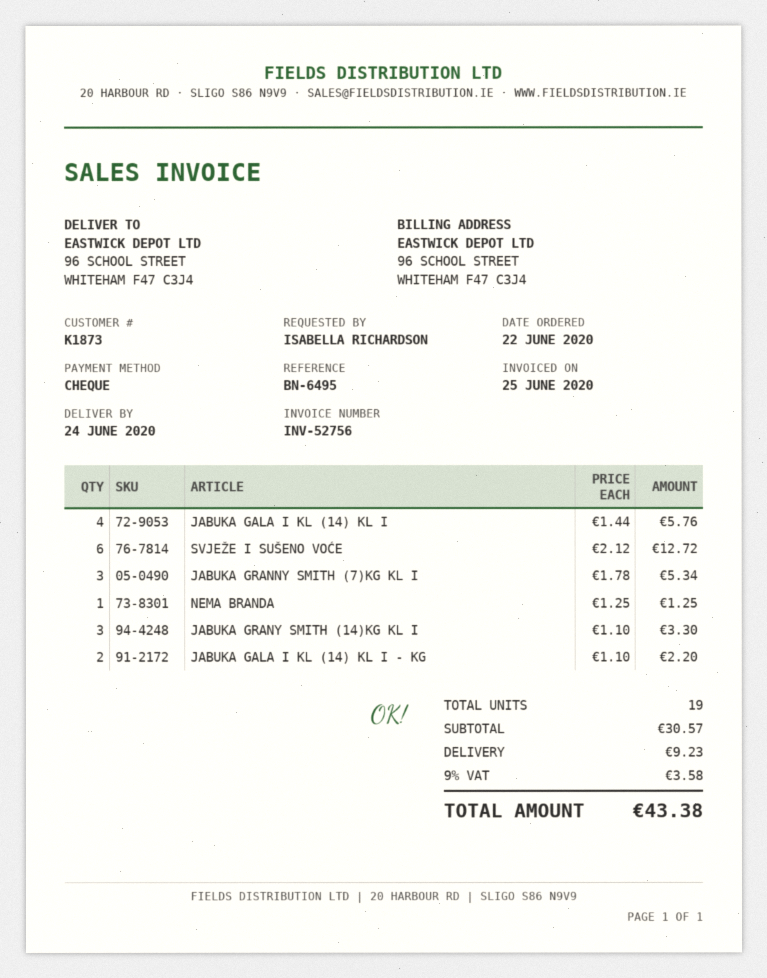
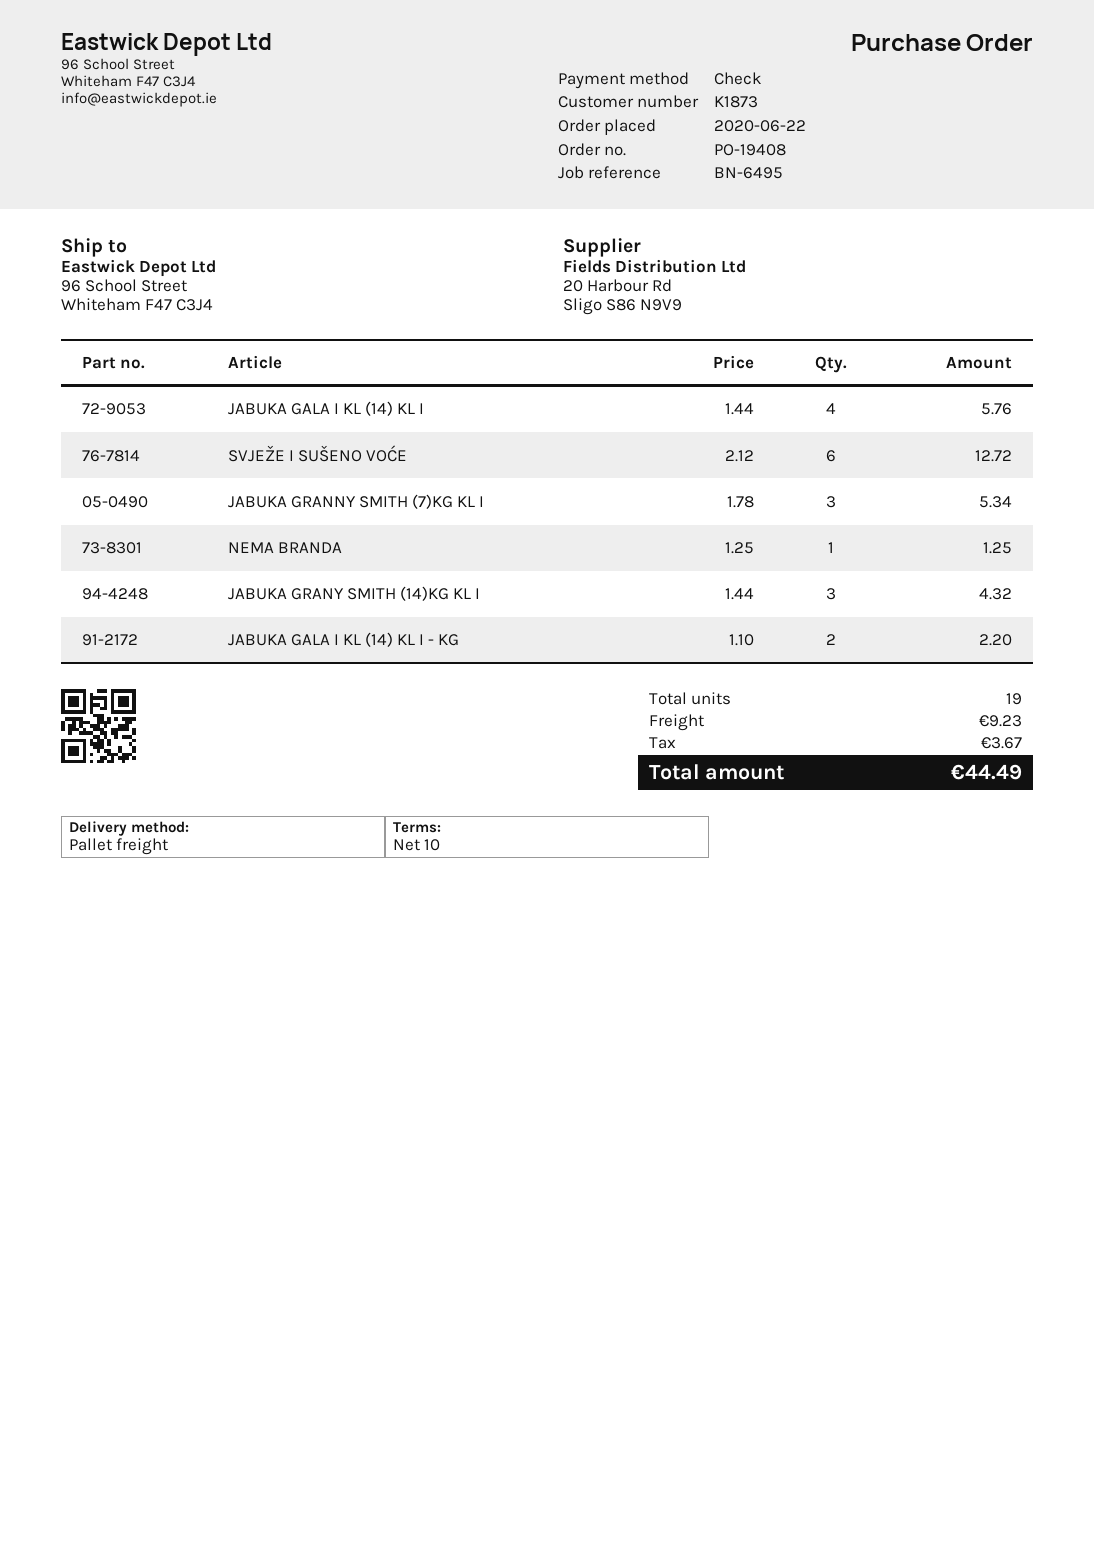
JABUKA GRANY SMITH (14)KG KL I: 3 x 1.10 = 3.30 -> 3 x 1.44 = 4.32
tax: 3.58 -> 3.67
total: 43.38 -> 44.49

